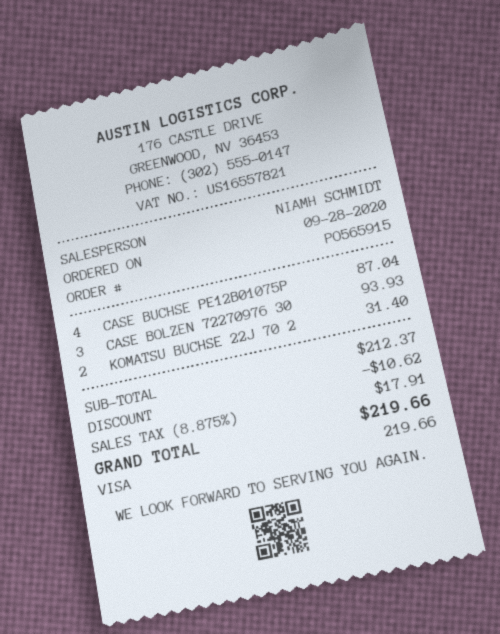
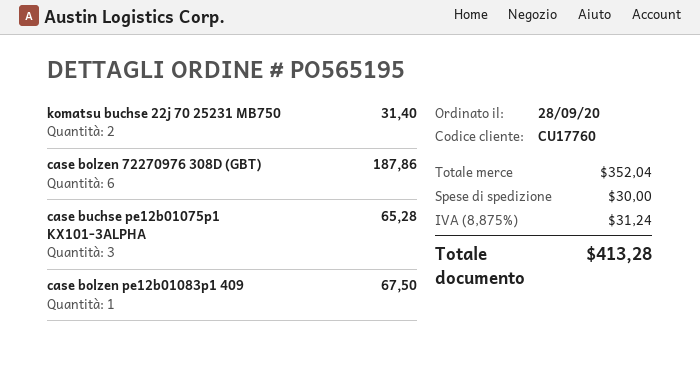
order number: PO565915 -> PO565195
CASE BUCHSE PE12B01075P: 4 for 87.04 -> 3 for 65.28
CASE BOLZEN 72270976 30: 3 for 93.93 -> 6 for 187.86
case bolzen pe12b01083p1 409: none -> 1 for 67.50
subtotal: 212.37 -> 352.04
discount: 10.62 -> none
shipping: none -> 30.00
tax: 8.875% = 17.91 -> 8.875% = 31.24
total: 219.66 -> 413.28

